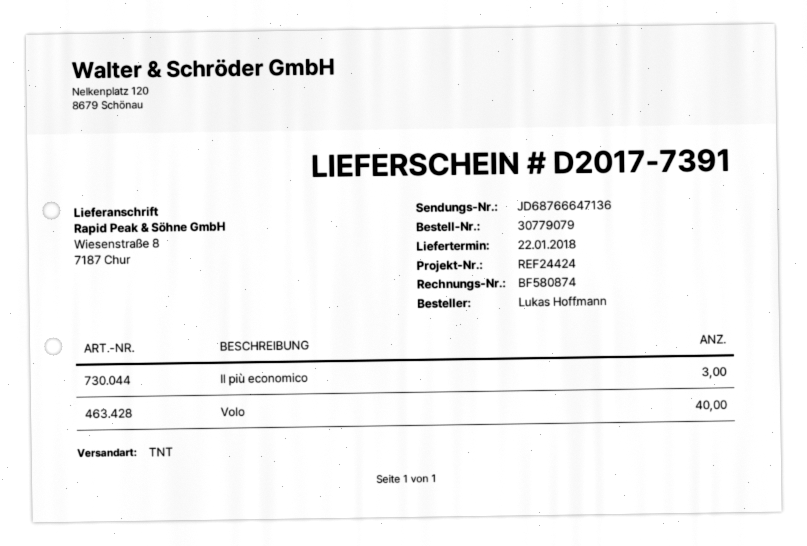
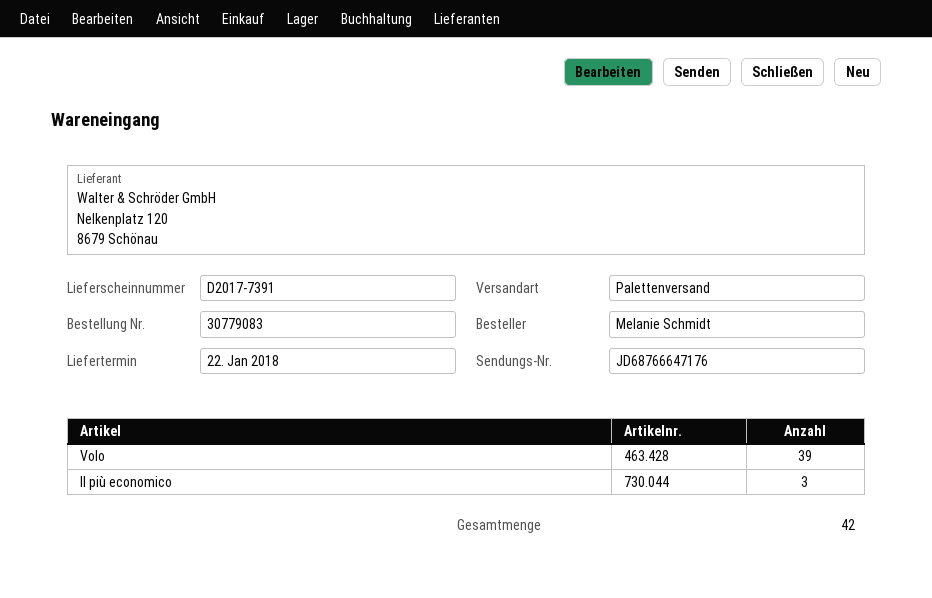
order number: 30779079 -> 30779083
ordered by: Lukas Hoffmann -> Melanie Schmidt
shipping method: TNT -> pallet freight
tracking number: JD68766647136 -> JD68766647176
Volo: 40 -> 39

